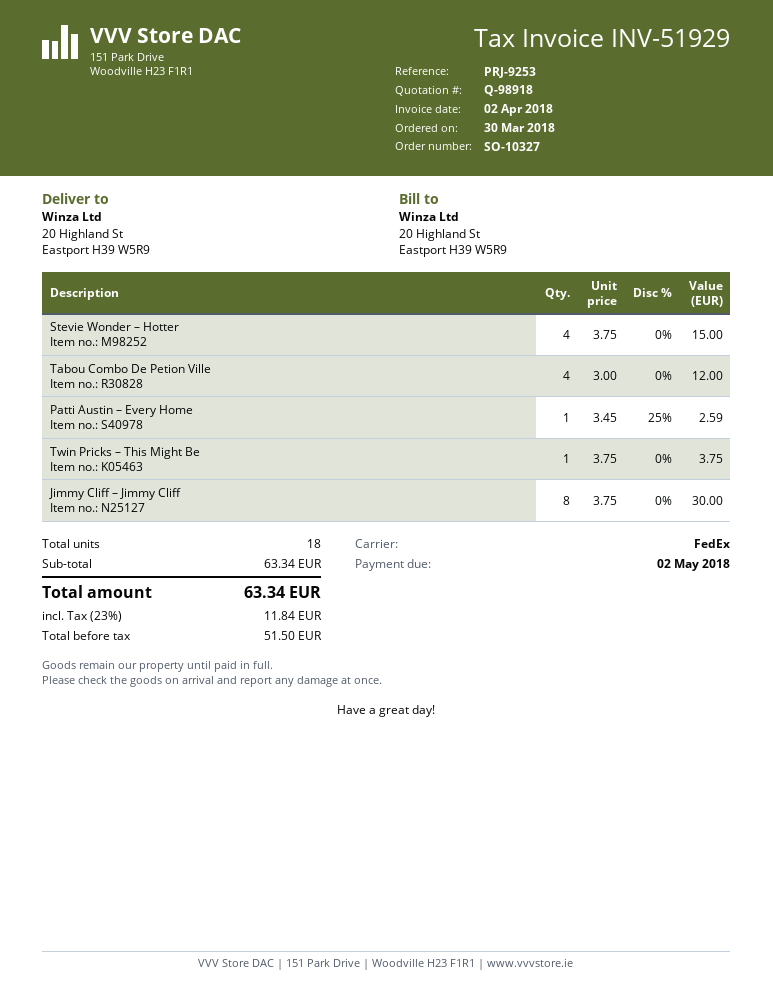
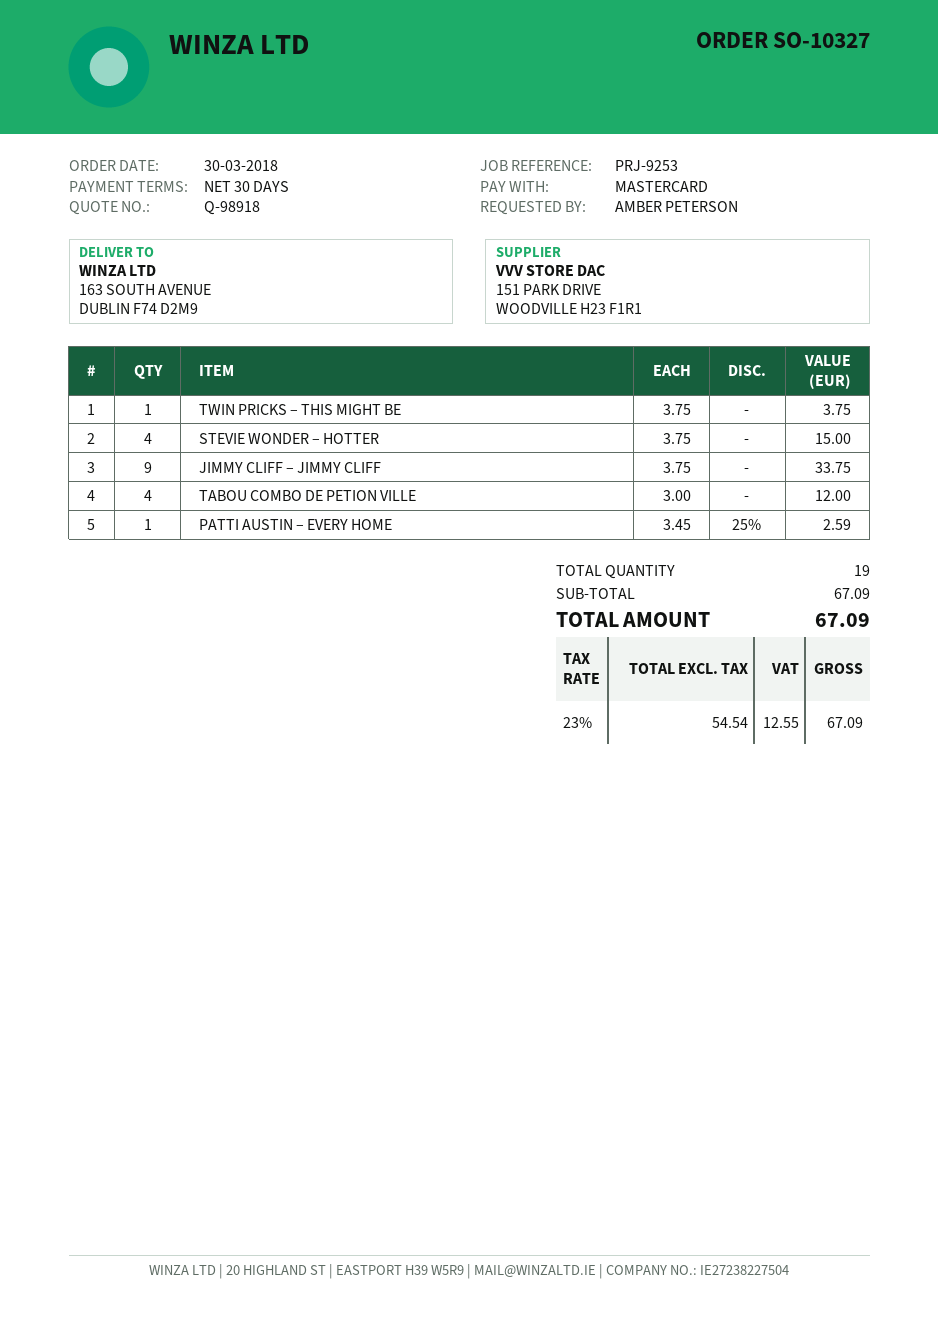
ship to: 20 Highland St, Eastport H39 W5R9 -> 163 SOUTH AVENUE, DUBLIN F74 D2M9
Jimmy Cliff – Jimmy Cliff: 8 x 3.75 = 30.00 -> 9 x 3.75 = 33.75
total quantity: 18 -> 19
subtotal: 63.34 -> 67.09
net: 51.50 -> 54.54
tax: 23% = 11.84 -> 23% = 12.55
total: 63.34 -> 67.09

